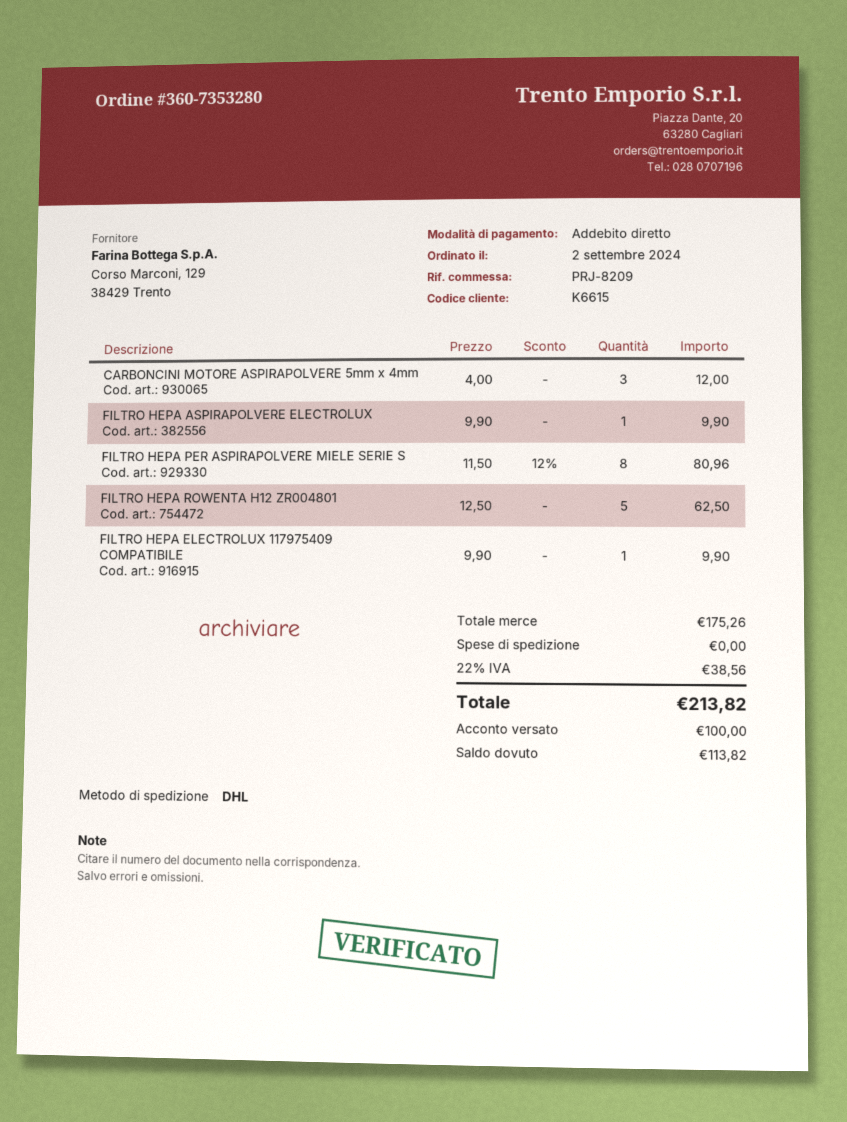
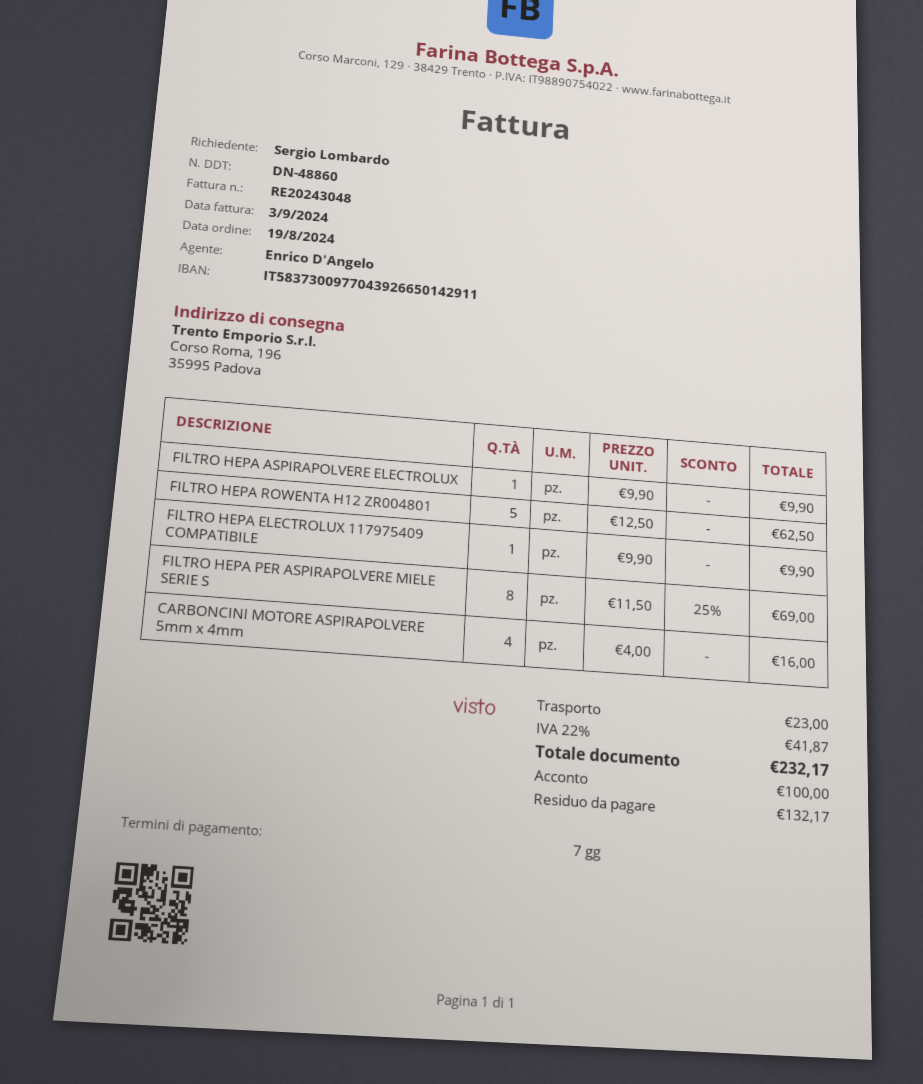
order date: 2024-09-02 -> 2024-08-19
CARBONCINI MOTORE ASPIRAPOLVERE 5mm x 4mm: 3 x 4.00 = 12.00 -> 4 x 4.00 = 16.00
FILTRO HEPA PER ASPIRAPOLVERE MIELE SERIE S: 8 x 11.50 - 12% = 80.96 -> 8 x 11.50 - 25% = 69.00
shipping: 0.00 -> 23.00
tax: 22% = 38.56 -> 22% = 41.87
total: 213.82 -> 232.17
balance: 113.82 -> 132.17

